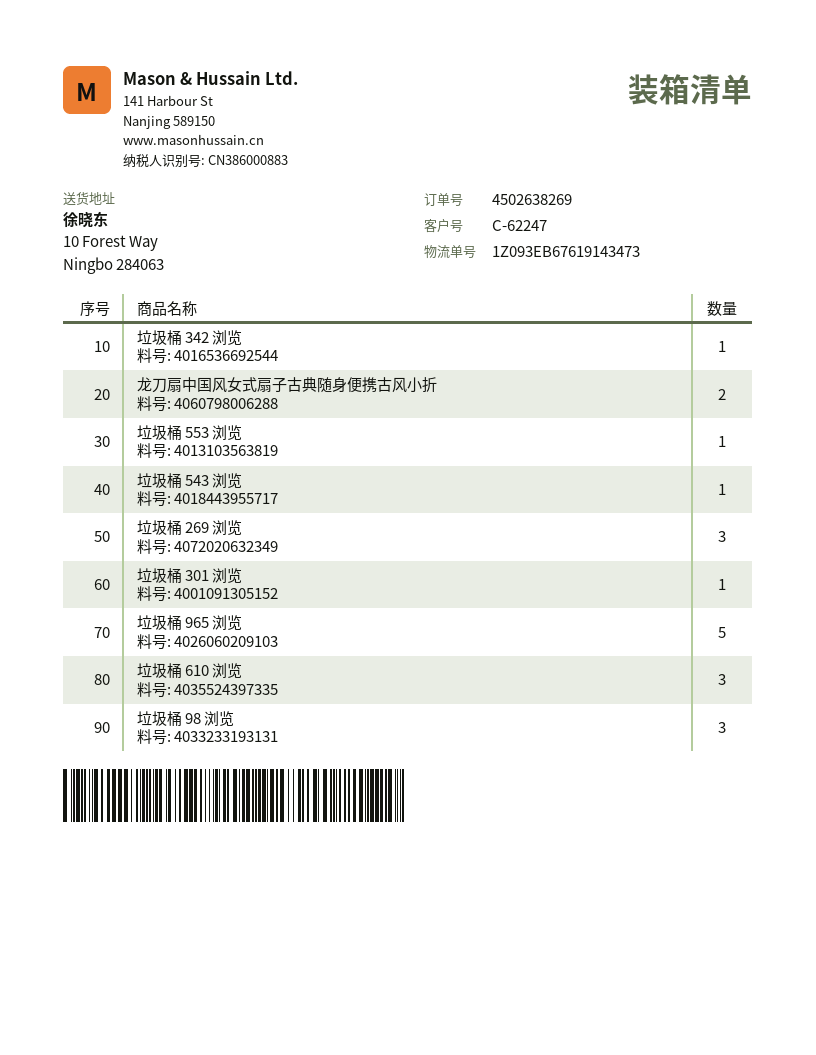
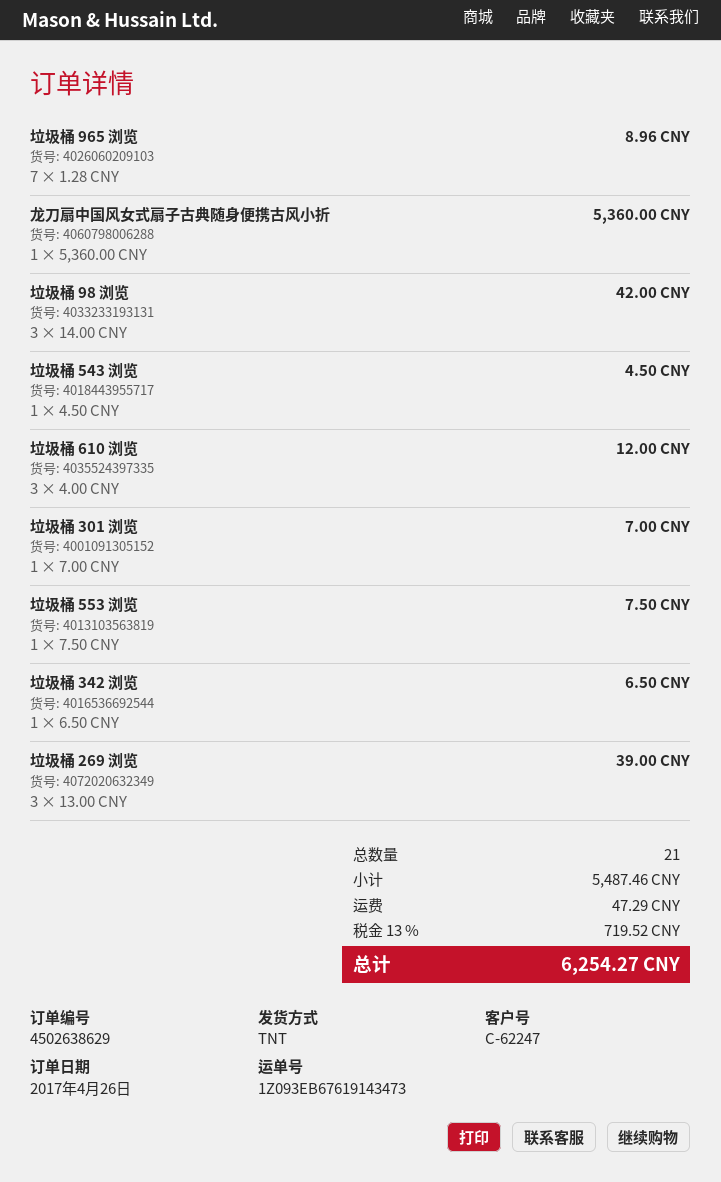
order number: 4502638269 -> 4502638629
龙刀扇中国风女式扇子古典随身便携古风小折: 2 -> 1
垃圾桶 965 浏览: 5 -> 7

